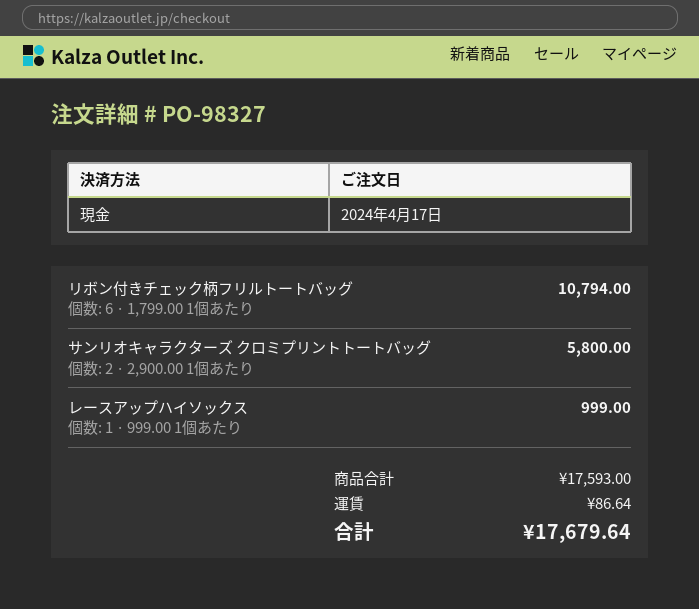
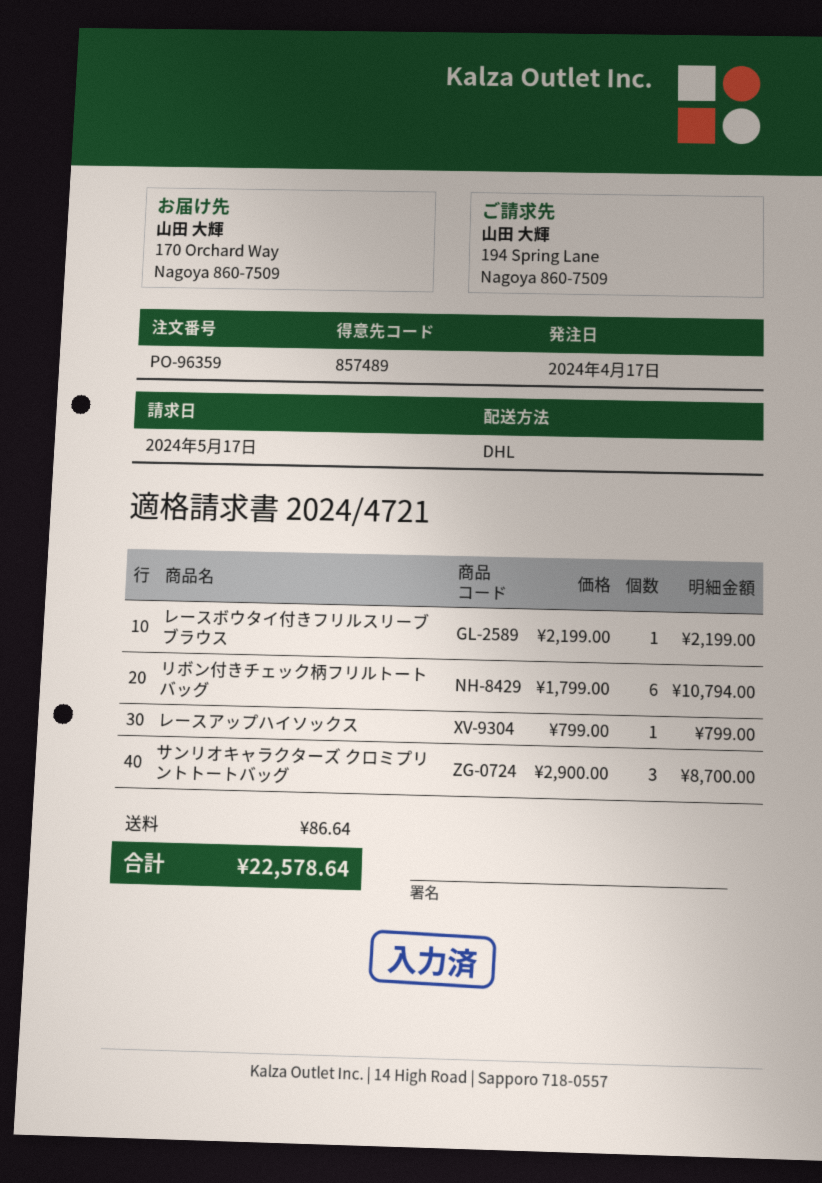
order number: PO-98327 -> PO-96359
サンリオキャラクターズ クロミプリントトートバッグ: 2 x 2900.00 = 5800.00 -> 3 x 2900.00 = 8700.00
レースアップハイソックス: 1 x 999.00 = 999.00 -> 1 x 799.00 = 799.00
レースボウタイ付きフリルスリーブブラウス: none -> 1 x 2199.00 = 2199.00
total: 17679.64 -> 22578.64

